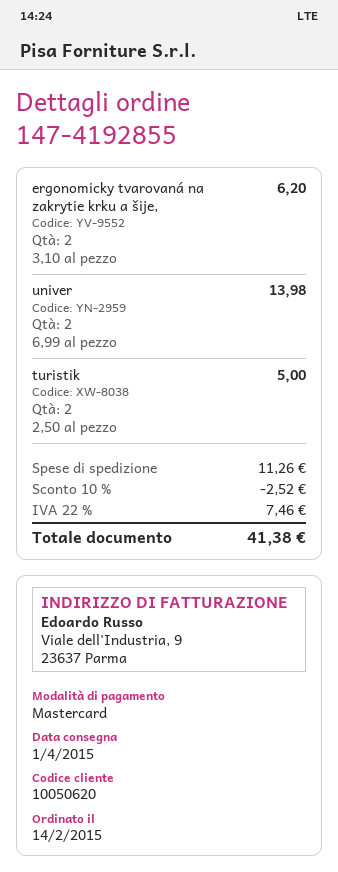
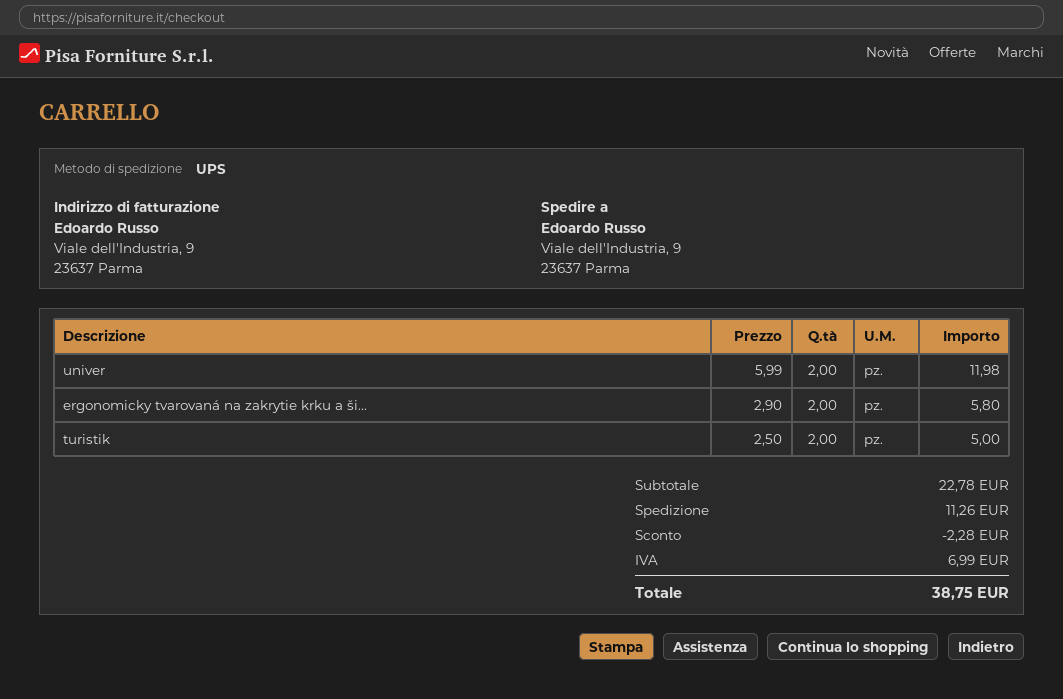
ergonomicky tvarovaná na zakrytie krku a šije,: 2 x 3.10 = 6.20 -> 2 x 2.90 = 5.80
univer: 2 x 6.99 = 13.98 -> 2 x 5.99 = 11.98
discount: 2.52 -> 2.28
tax: 7.46 -> 6.99
total: 41.38 -> 38.75

